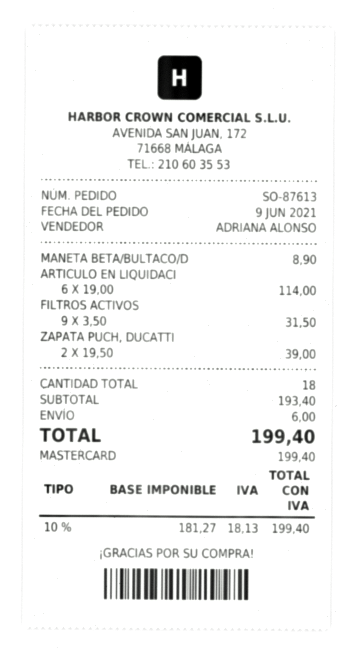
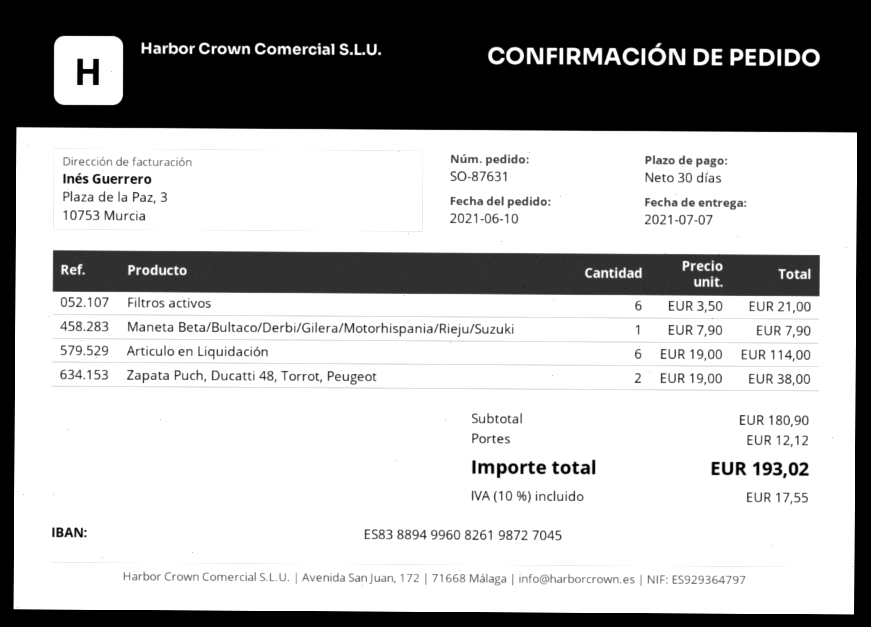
order number: SO-87613 -> SO-87631
order date: 2021-06-09 -> 2021-06-10
MANETA BETA/BULTACO/D: 1 x 8.90 = 8.90 -> 1 x 7.90 = 7.90
FILTROS ACTIVOS: 9 x 3.50 = 31.50 -> 6 x 3.50 = 21.00
ZAPATA PUCH, DUCATTI: 2 x 19.50 = 39.00 -> 2 x 19.00 = 38.00
subtotal: 193.40 -> 180.90
shipping: 6.00 -> 12.12
tax: 10% = 18.13 -> 10% = 17.55
total: 199.40 -> 193.02

